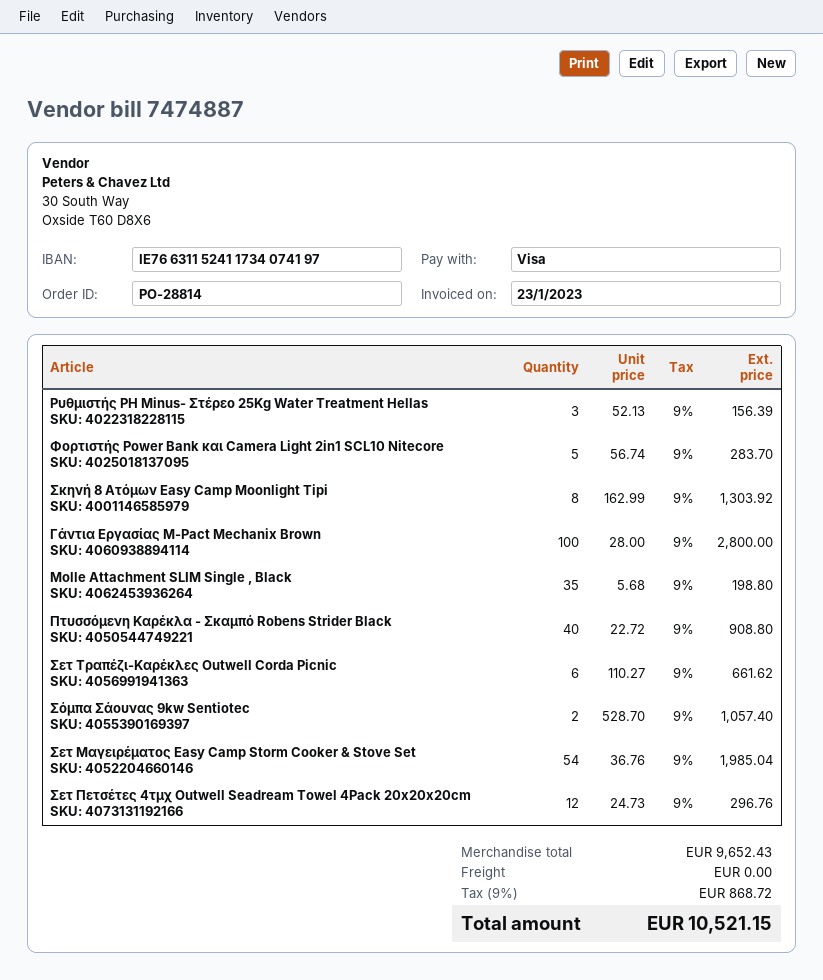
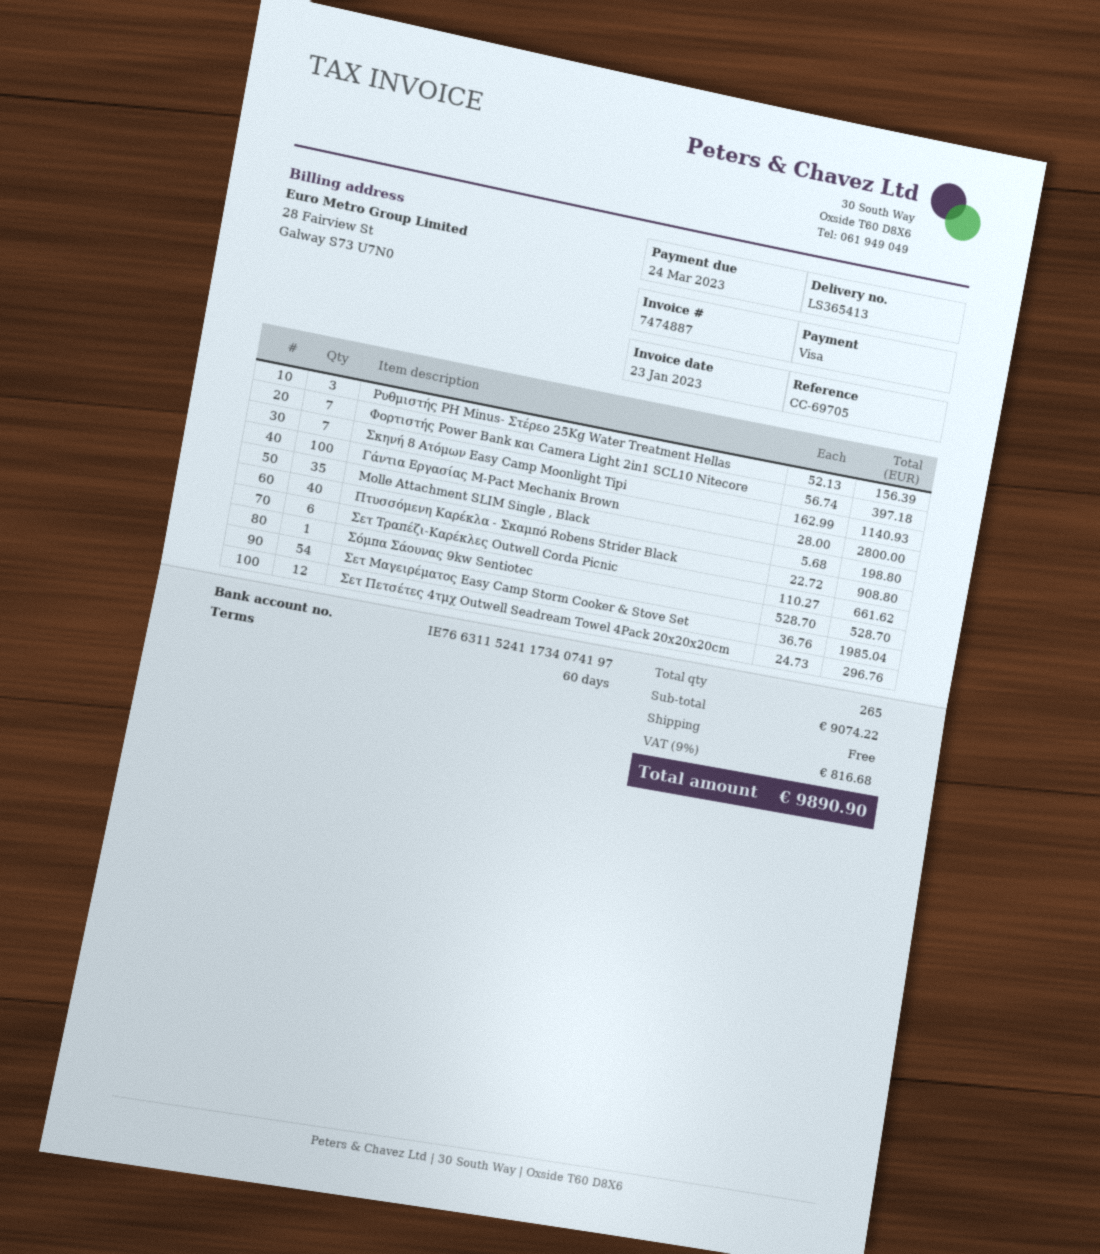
Φορτιστής Power Bank και Camera Light 2in1 SCL10 Nitecore: 5 x 56.74 = 283.70 -> 7 x 56.74 = 397.18
Σκηνή 8 Ατόμων Easy Camp Moonlight Tipi: 8 x 162.99 = 1303.92 -> 7 x 162.99 = 1140.93
Σόμπα Σάουνας 9kw Sentiotec: 2 x 528.70 = 1057.40 -> 1 x 528.70 = 528.70
subtotal: 9652.43 -> 9074.22
tax: 9% = 868.72 -> 9% = 816.68
total: 10521.15 -> 9890.90

